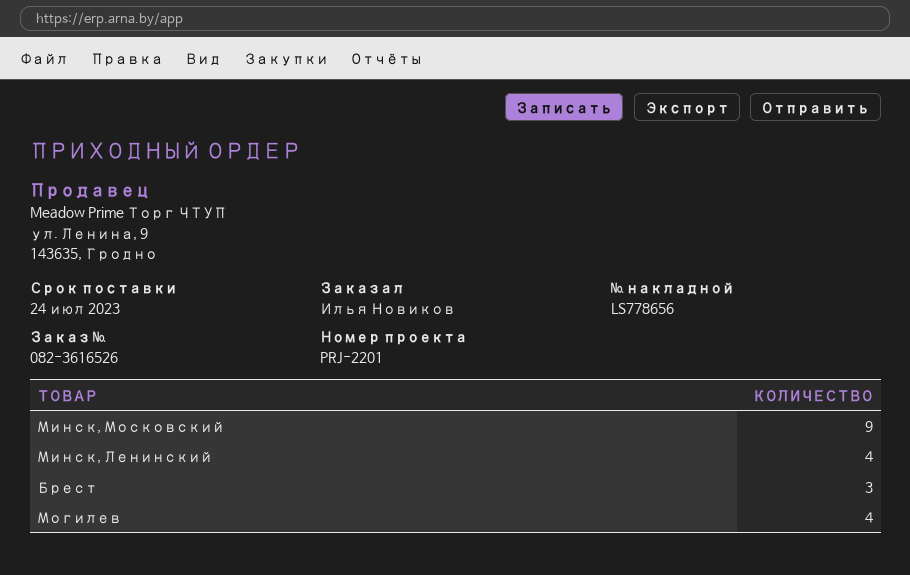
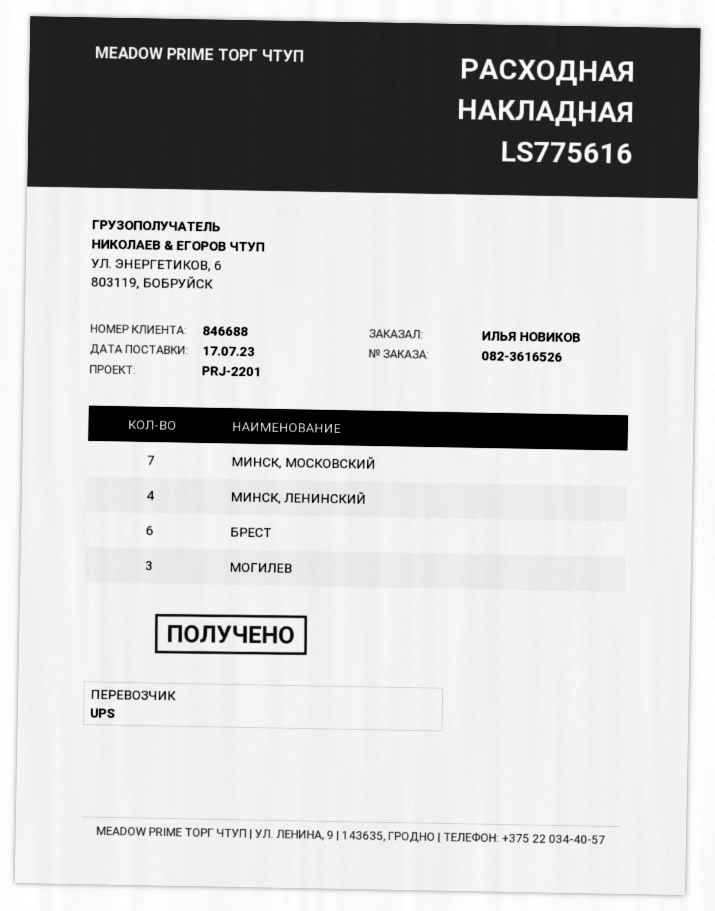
delivery note number: LS778656 -> LS775616
delivery date: 2023-07-24 -> 2023-07-17
Минск, Московский: 9 -> 7
Брест: 3 -> 6
Могилев: 4 -> 3

